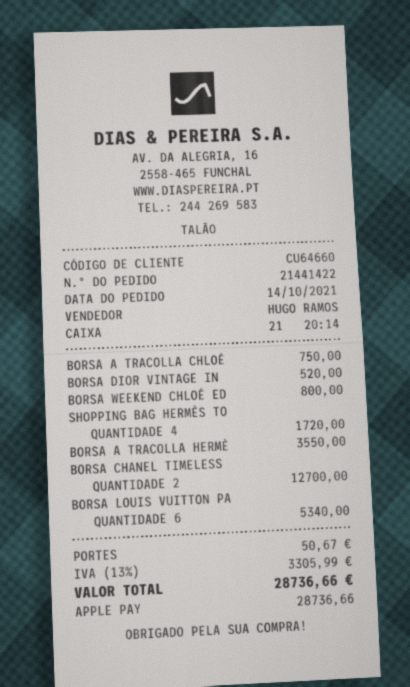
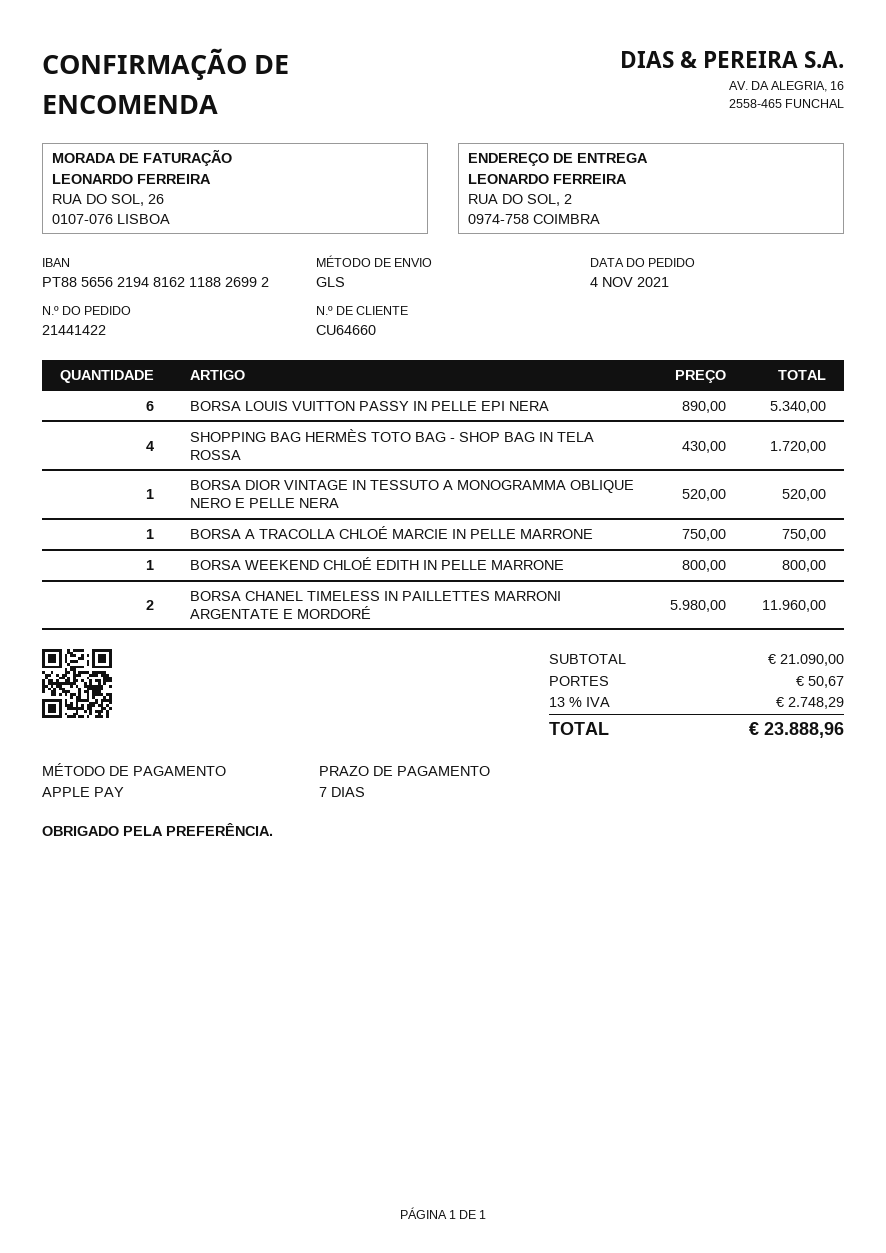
order date: 2021-10-14 -> 2021-11-04
BORSA A TRACOLLA HERMÈ: 1 for 3550.00 -> none
BORSA CHANEL TIMELESS: 2 for 12700.00 -> 2 for 11960.00
tax: 13% = 3305.99 -> 13% = 2748.29
total: 28736.66 -> 23888.96

